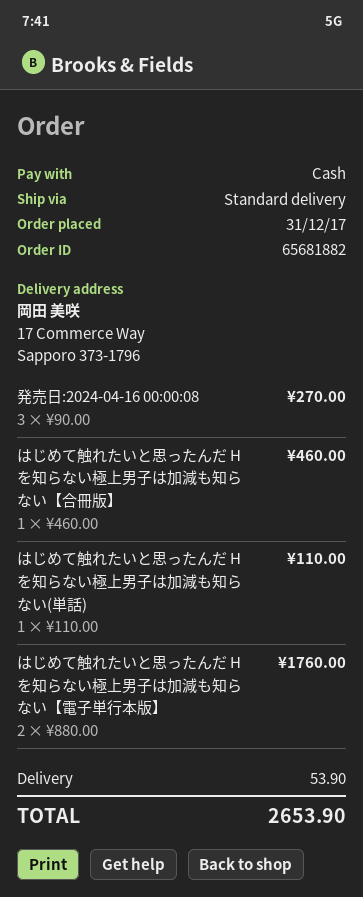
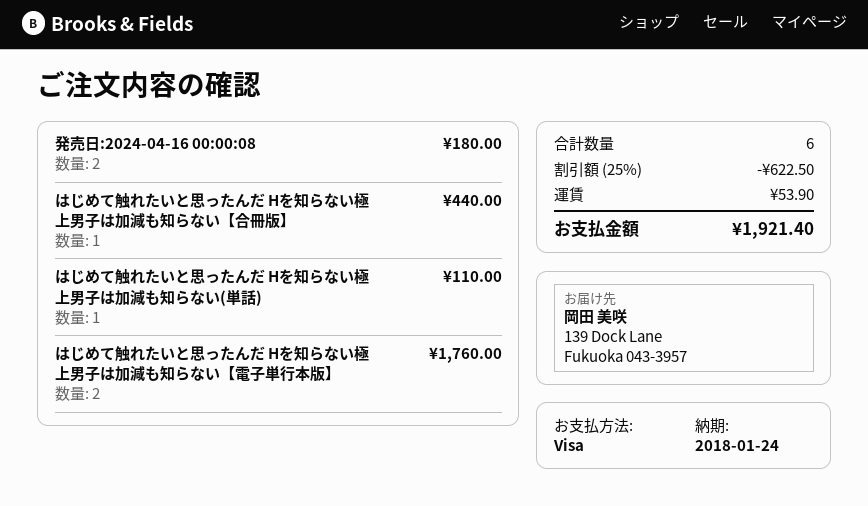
payment method: cash -> Visa
ship to: 17 Commerce Way, Sapporo 373-1796 -> 139 Dock Lane, Fukuoka 043-3957
発売日:2024-04-16 00:00:08: 3 for 270.00 -> 2 for 180.00
はじめて触れたいと思ったんだ Hを知らない極上男子は加減も知らない【合冊版】: 1 for 460.00 -> 1 for 440.00
discount: none -> 25% = 622.50
total: 2653.90 -> 1921.40

